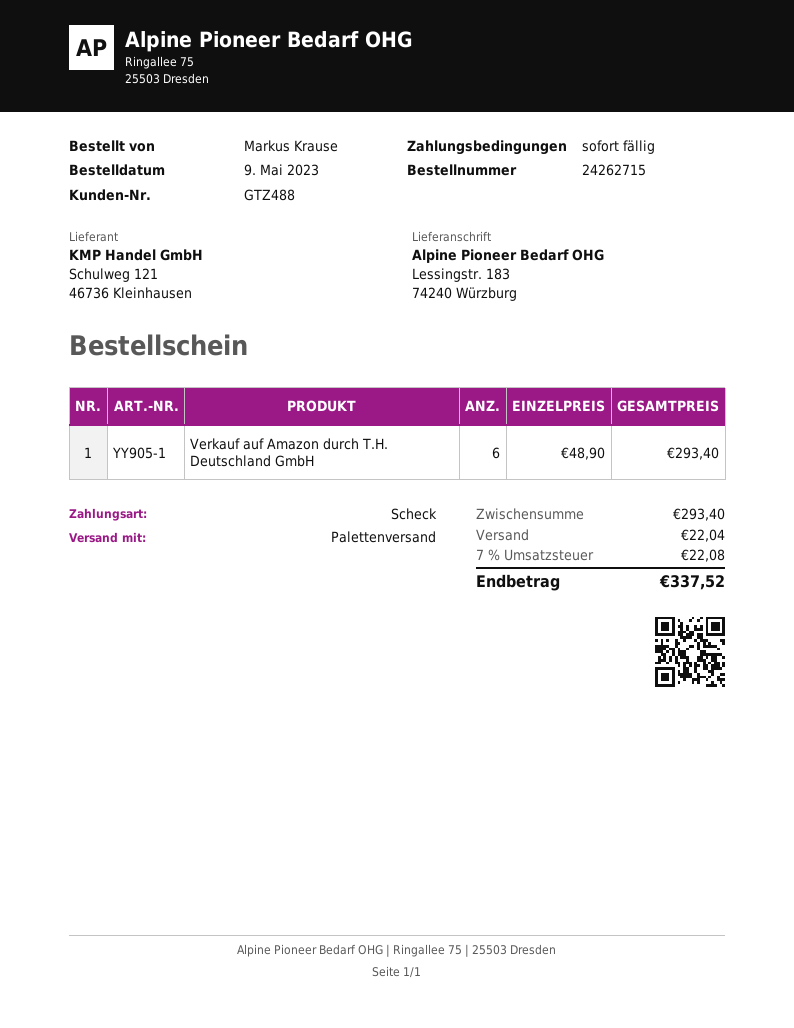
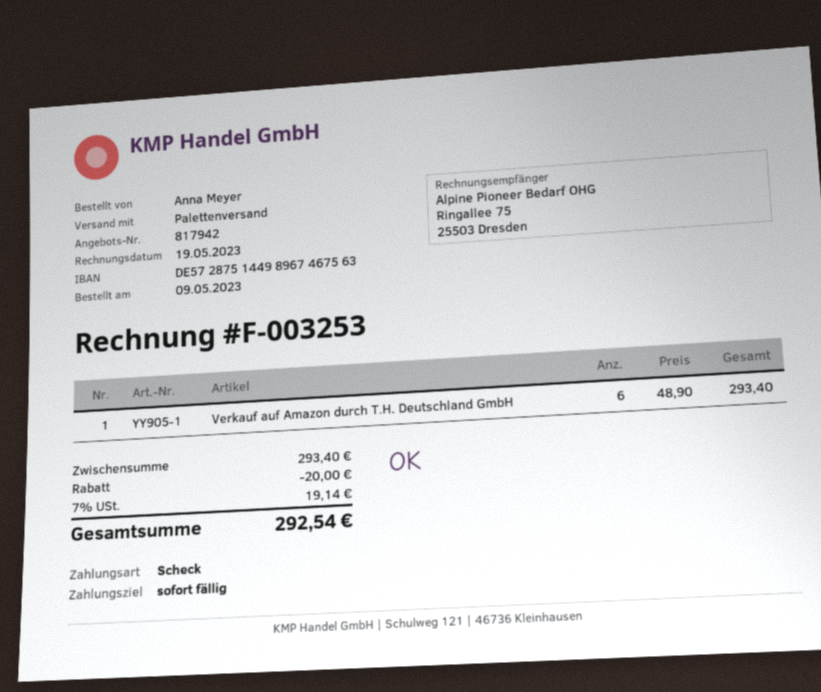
ordered by: Markus Krause -> Anna Meyer
discount: none -> 20.00
shipping: 22.04 -> none
tax: 7% = 22.08 -> 7% = 19.14
total: 337.52 -> 292.54

